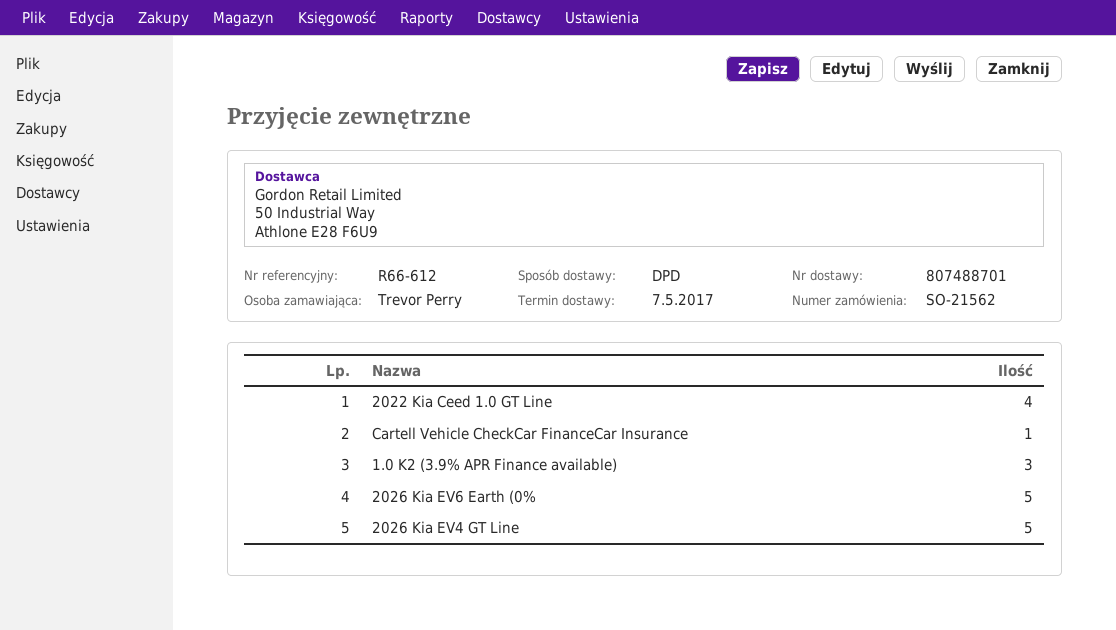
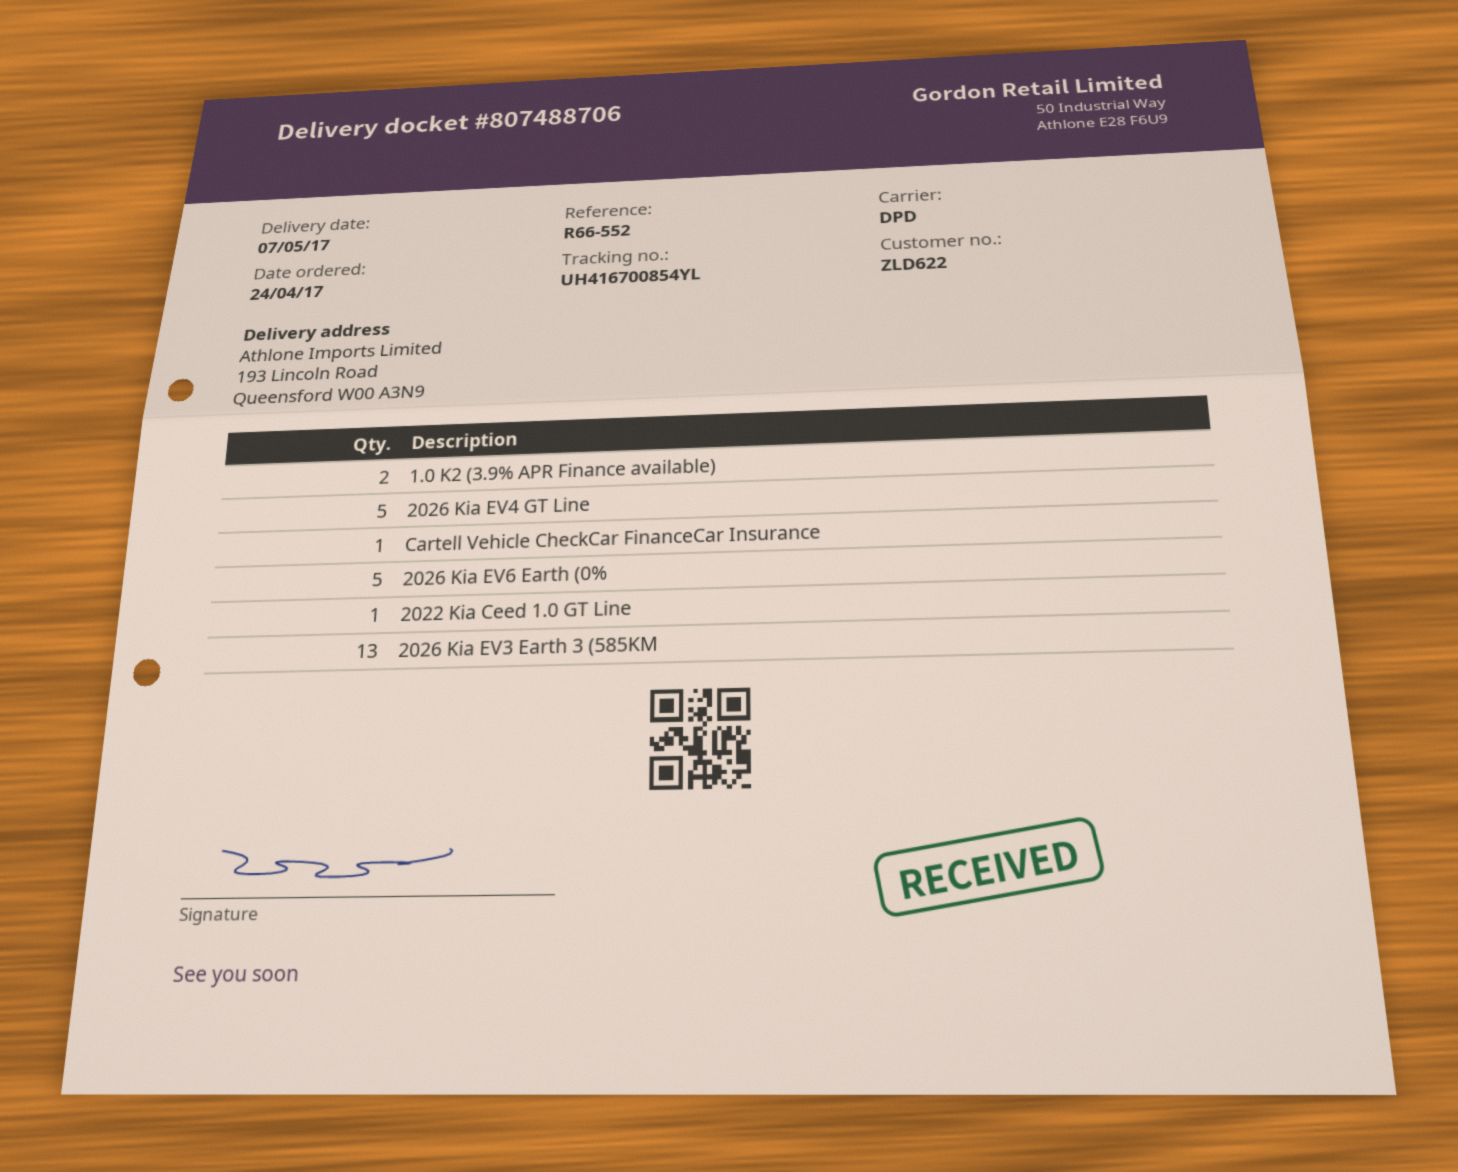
delivery note number: 807488701 -> 807488706
reference: R66-612 -> R66-552
2022 Kia Ceed 1.0 GT Line: 4 -> 1
1.0 K2 (3.9% APR Finance available): 3 -> 2
2026 Kia EV3 Earth 3 (585KM: none -> 13

